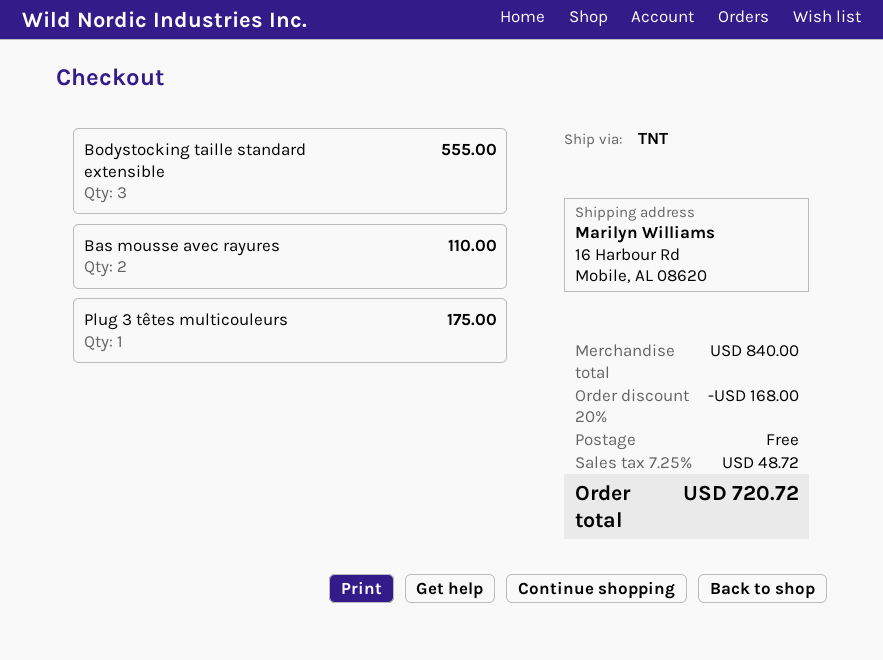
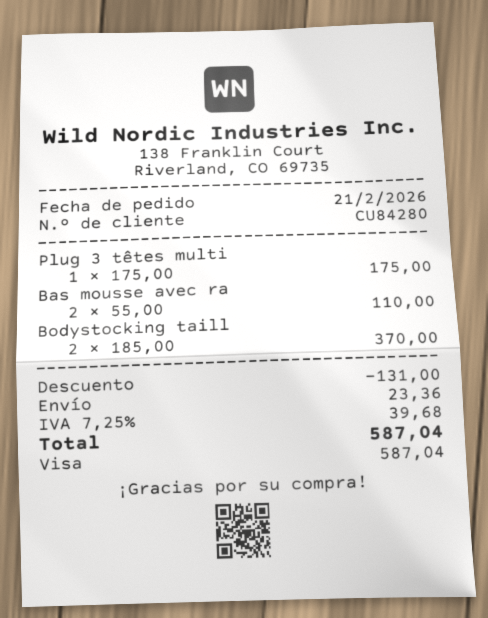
Bodystocking taille standard extensible: 3 for 555.00 -> 2 for 370.00
discount: 168.00 -> 131.00
shipping: 0.00 -> 23.36
tax: 7.25% = 48.72 -> 7.25% = 39.68
total: 720.72 -> 587.04

